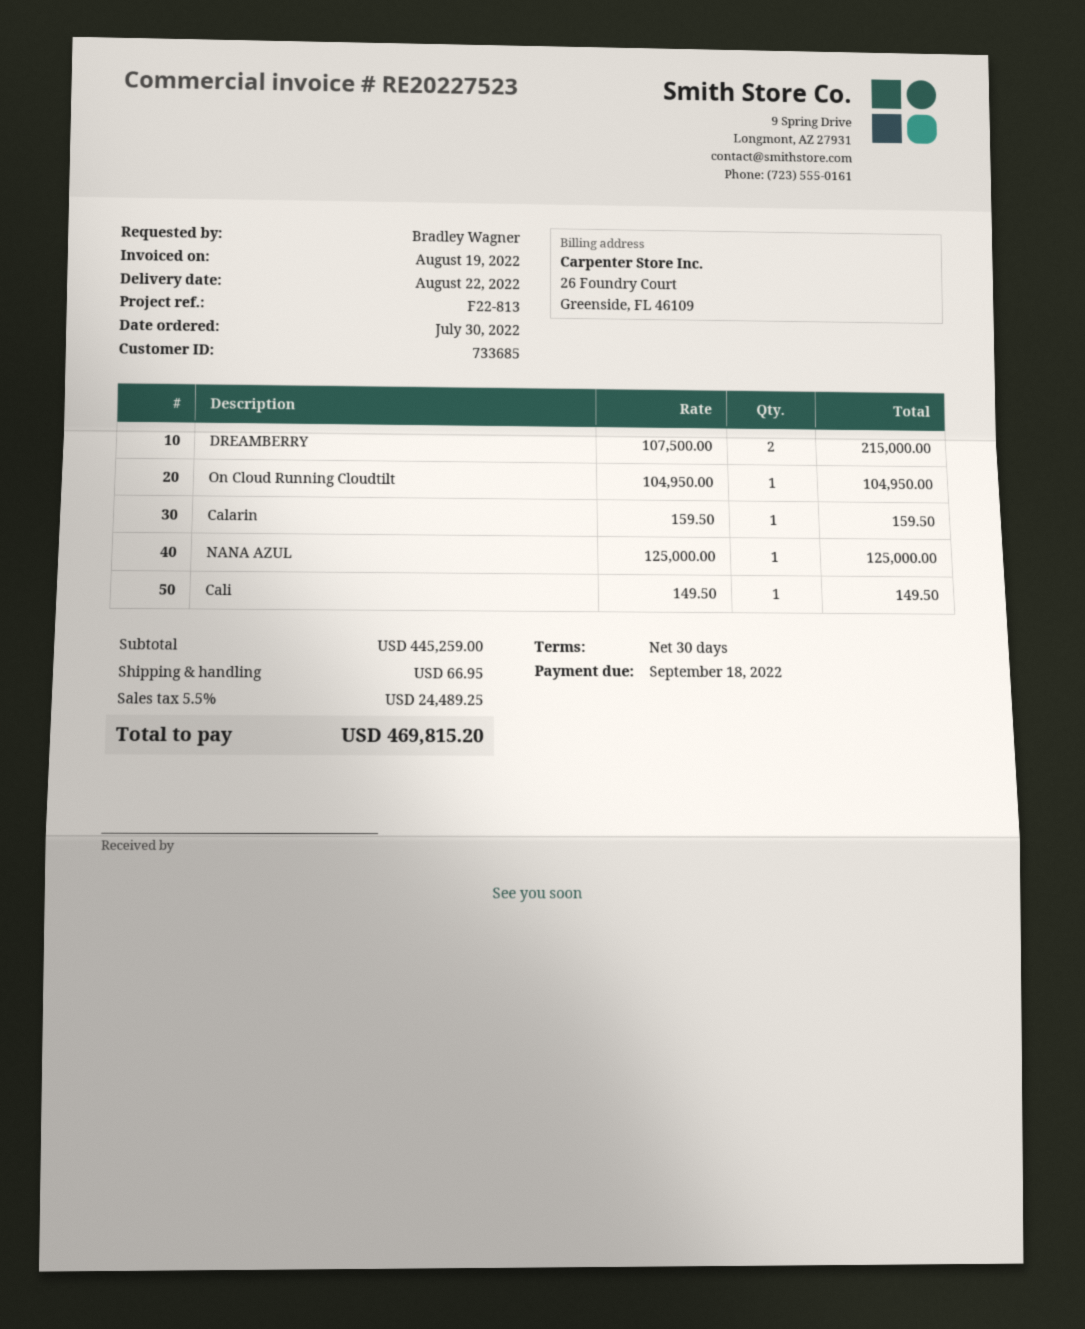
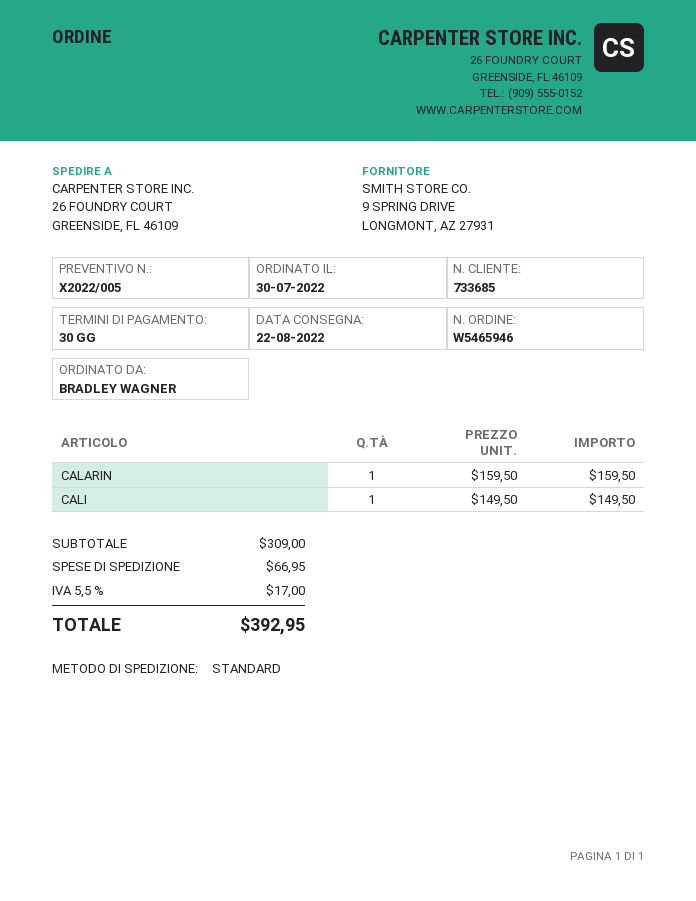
DREAMBERRY: 2 x 107500.00 = 215000.00 -> none
On Cloud Running Cloudtilt: 1 x 104950.00 = 104950.00 -> none
NANA AZUL: 1 x 125000.00 = 125000.00 -> none
subtotal: 445259.00 -> 309.00
tax: 5.5% = 24489.25 -> 5.5% = 17.00
total: 469815.20 -> 392.95

